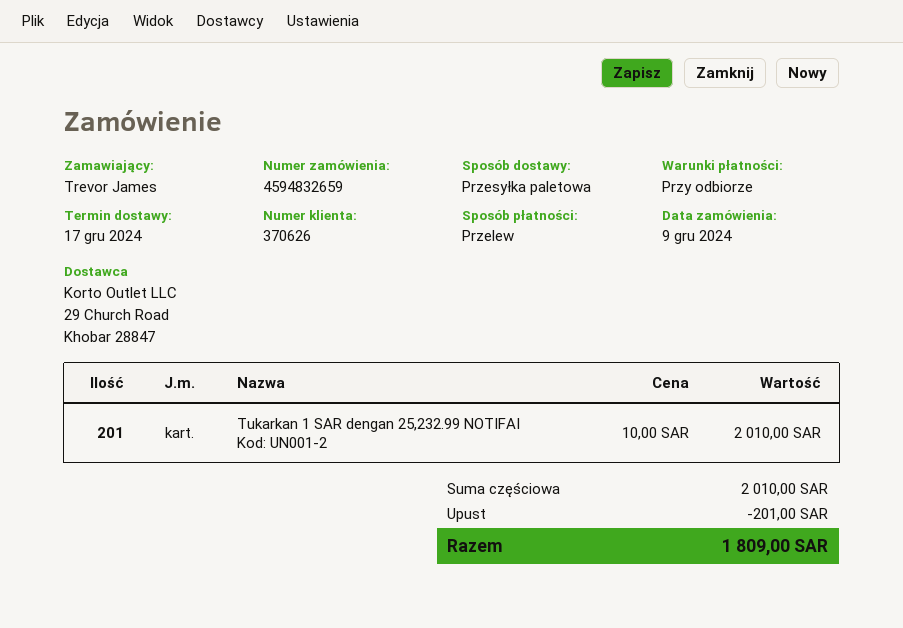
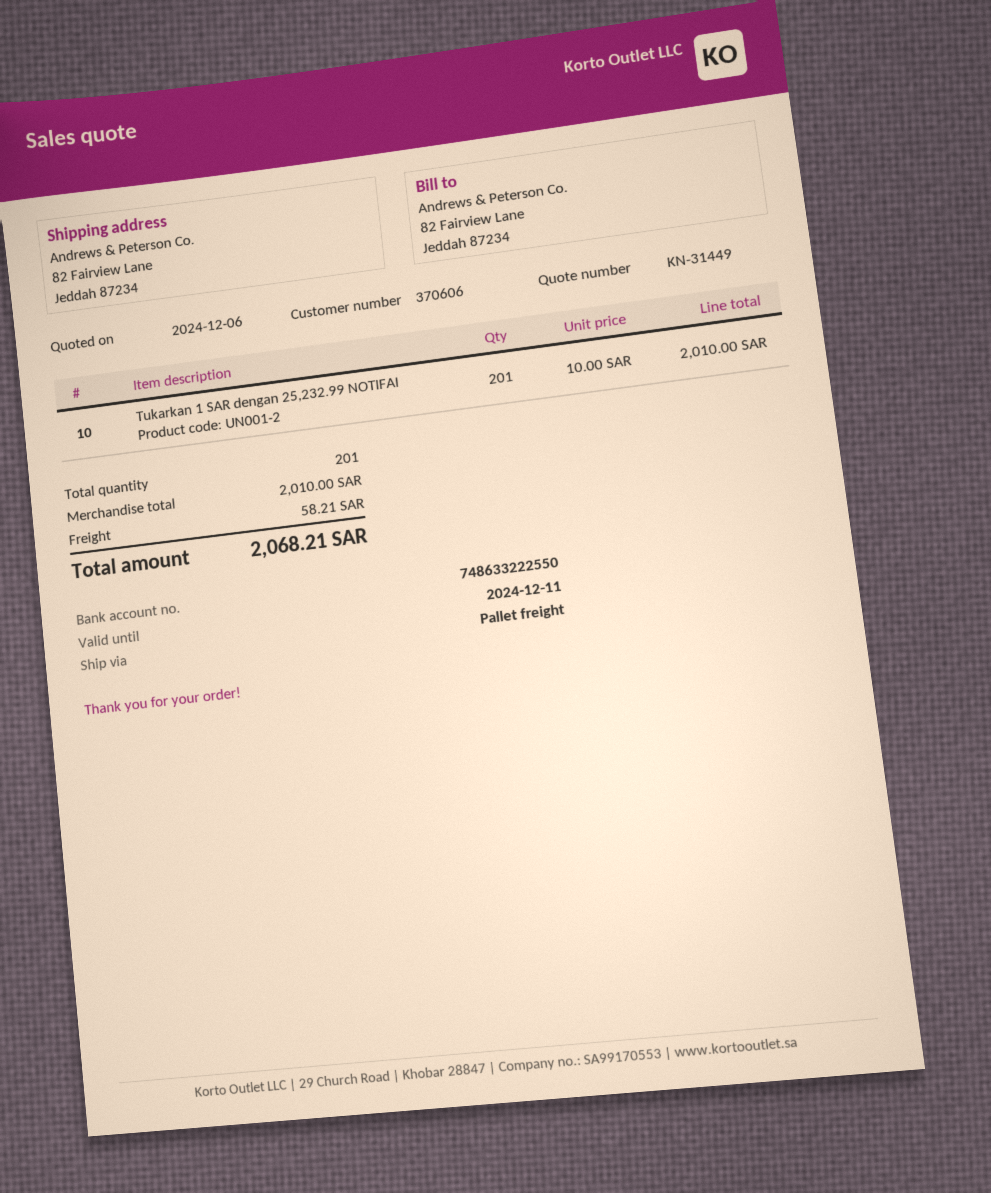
customer number: 370626 -> 370606
discount: 201.00 -> none
shipping: none -> 58.21
total: 1809.00 -> 2068.21

